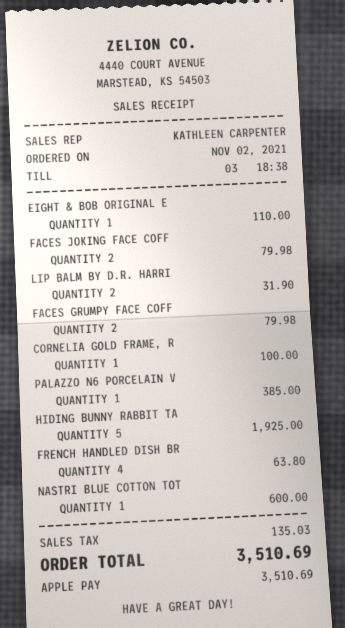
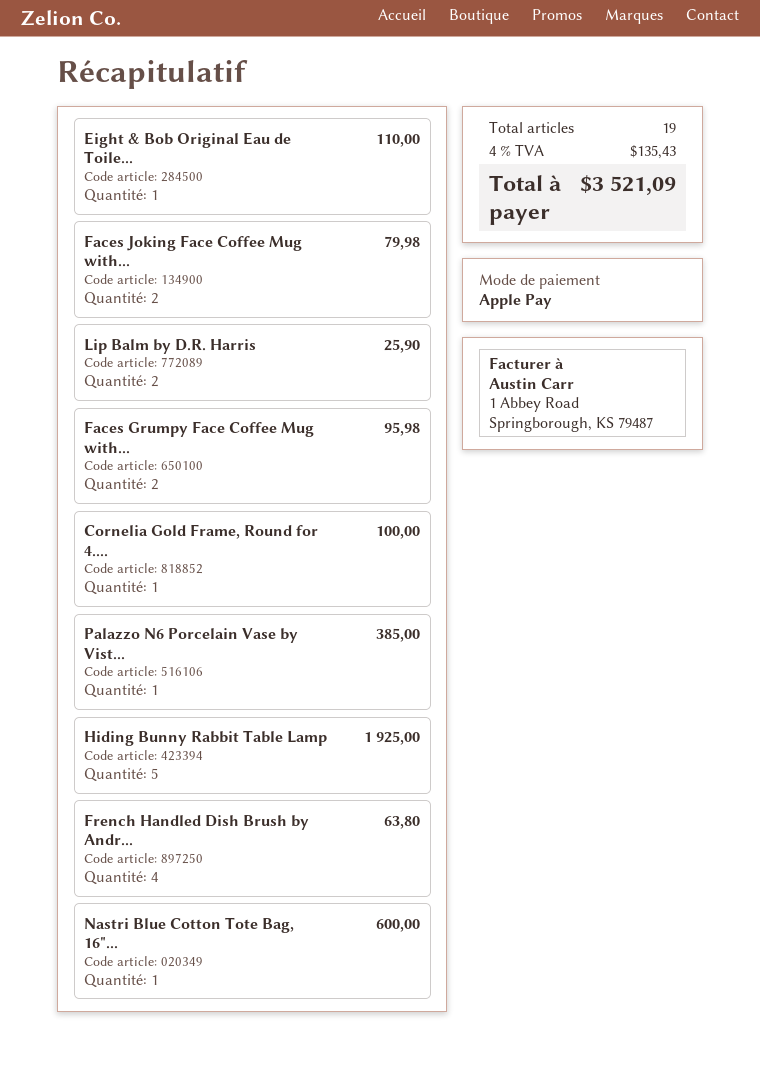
LIP BALM BY D.R. HARRI: 2 for 31.90 -> 2 for 25.90
FACES GRUMPY FACE COFF: 2 for 79.98 -> 2 for 95.98
tax: 135.03 -> 135.43
total: 3510.69 -> 3521.09

